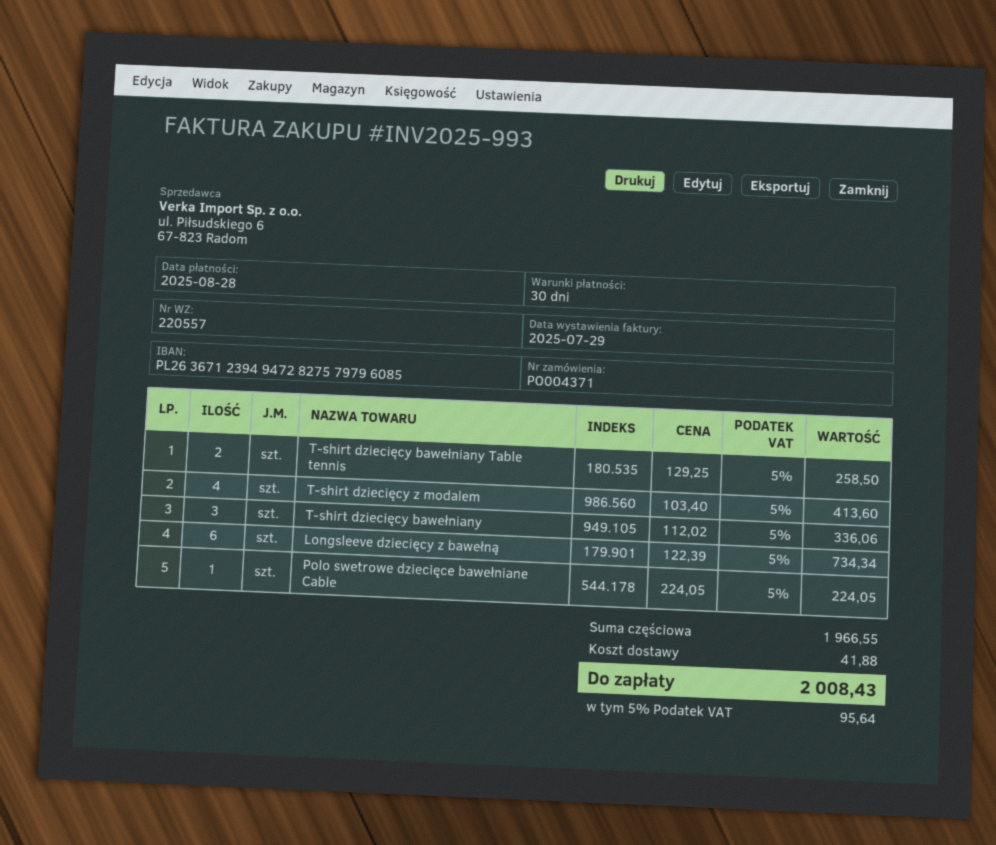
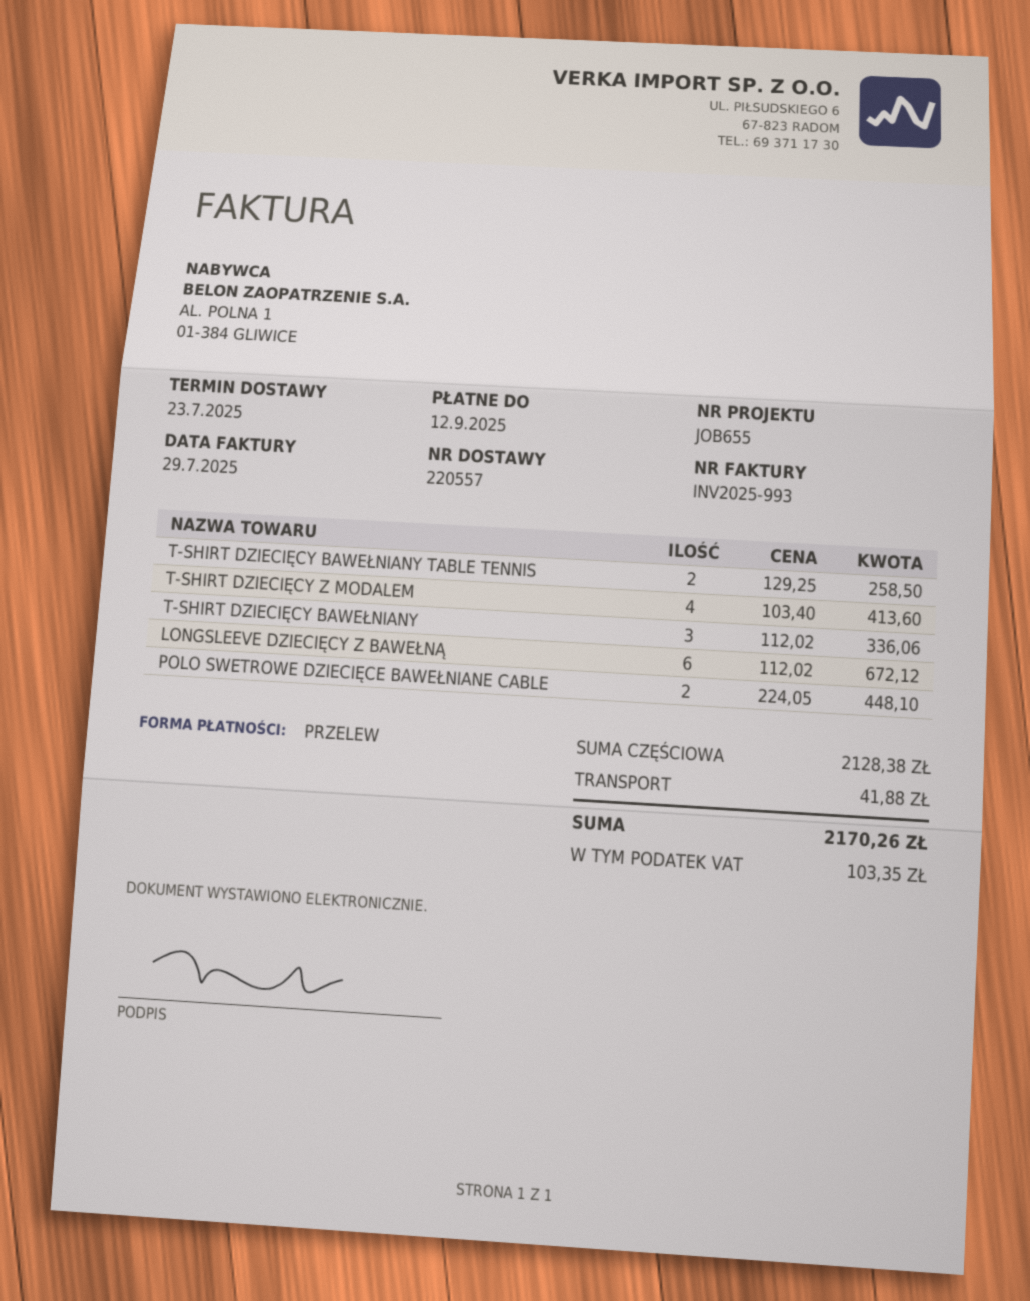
due date: 2025-08-28 -> 2025-09-12
Longsleeve dziecięcy z bawełną: 6 x 122.39 = 734.34 -> 6 x 112.02 = 672.12
Polo swetrowe dziecięce bawełniane Cable: 1 x 224.05 = 224.05 -> 2 x 224.05 = 448.10
subtotal: 1966.55 -> 2128.38
tax: 95.64 -> 103.35
total: 2008.43 -> 2170.26

